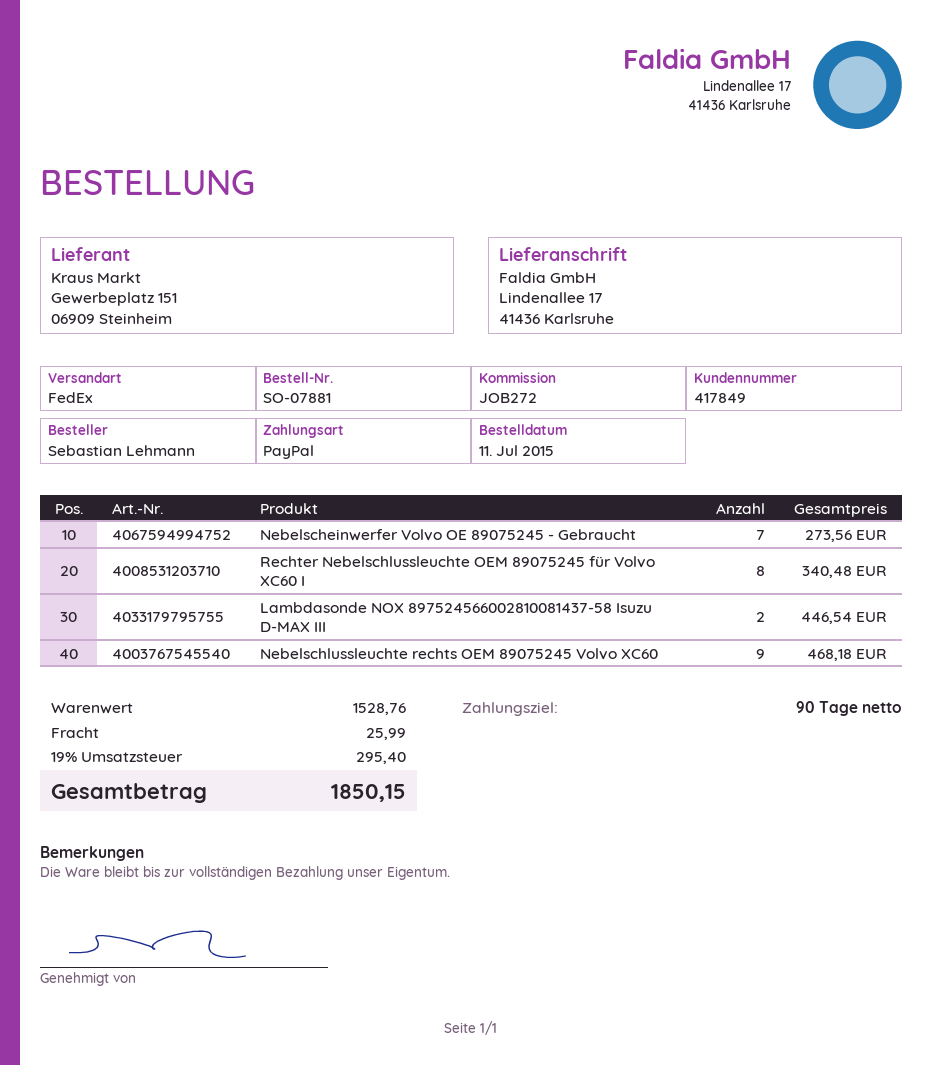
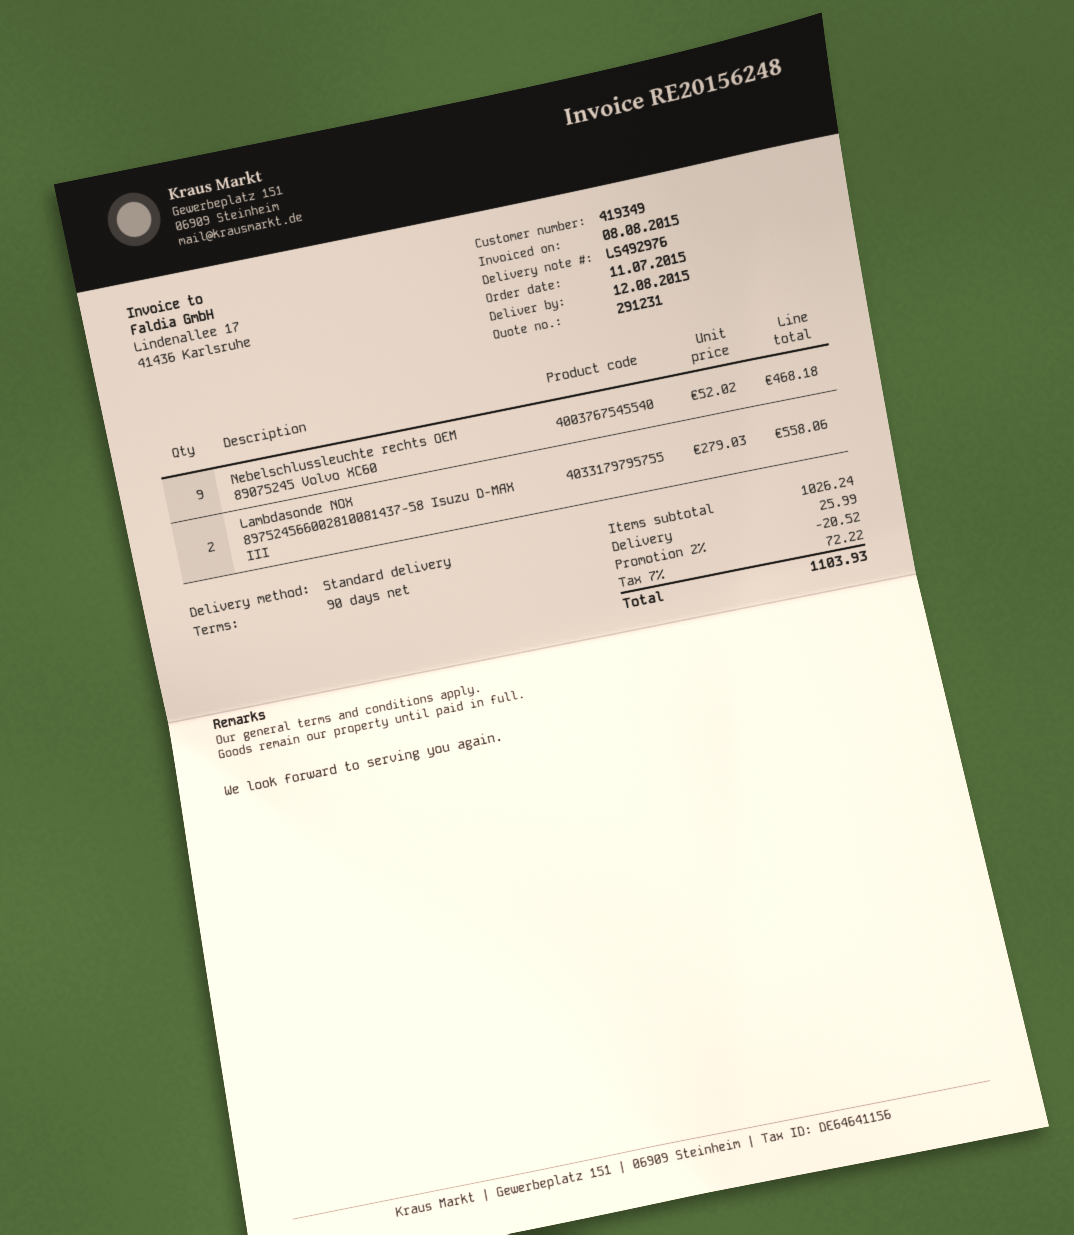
customer number: 417849 -> 419349
shipping method: FedEx -> standard
Nebelscheinwerfer Volvo OE 89075245 - Gebraucht: 7 for 273.56 -> none
Rechter Nebelschlussleuchte OEM 89075245 für Volvo XC60 I: 8 for 340.48 -> none
Lambdasonde NOX 897524566002810081437-58 Isuzu D-MAX III: 2 for 446.54 -> 2 for 558.06
subtotal: 1528.76 -> 1026.24
discount: none -> 2% = 20.52
tax: 19% = 295.40 -> 7% = 72.22
total: 1850.15 -> 1103.93

